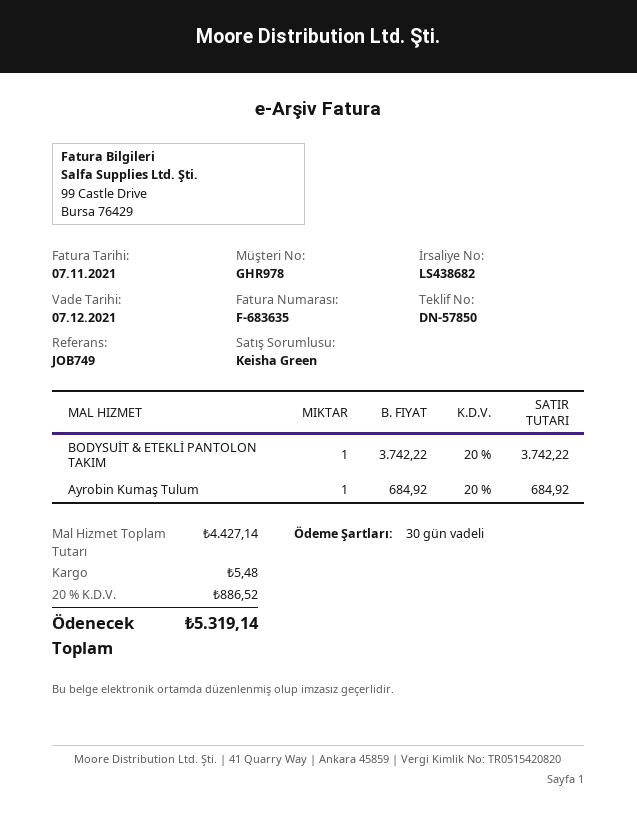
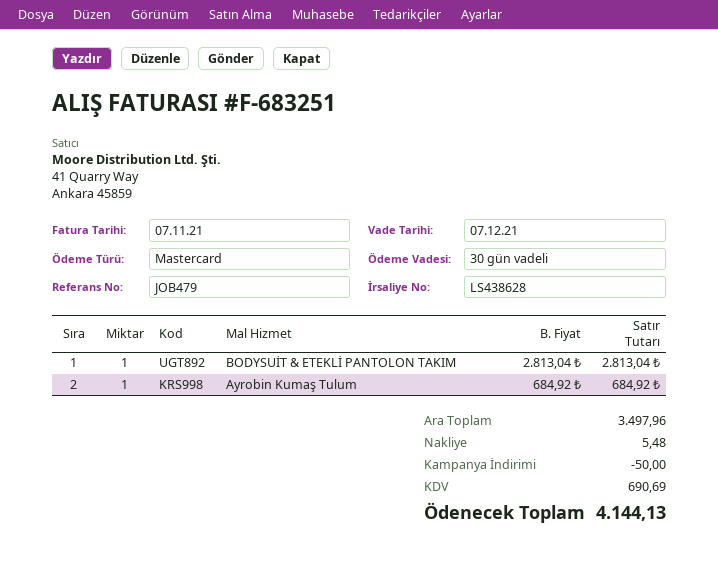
delivery note number: LS438682 -> LS438628
invoice number: F-683635 -> F-683251
reference: JOB749 -> JOB479
BODYSUİT & ETEKLİ PANTOLON TAKIM: 1 x 3742.22 = 3742.22 -> 1 x 2813.04 = 2813.04
subtotal: 4427.14 -> 3497.96
discount: none -> 50.00
tax: 886.52 -> 690.69
total: 5319.14 -> 4144.13

